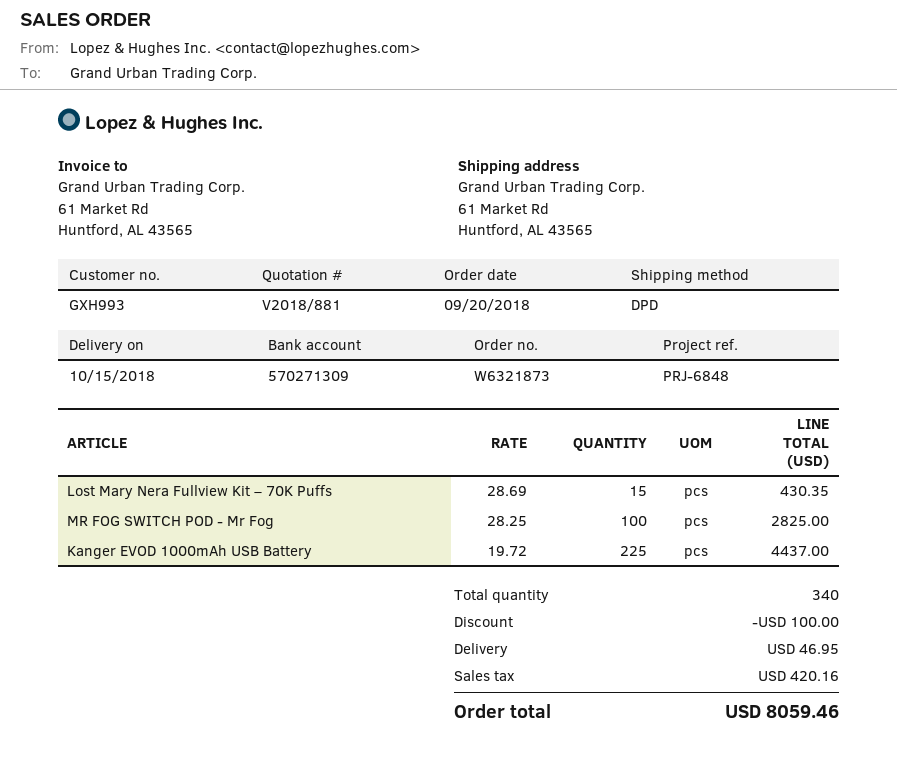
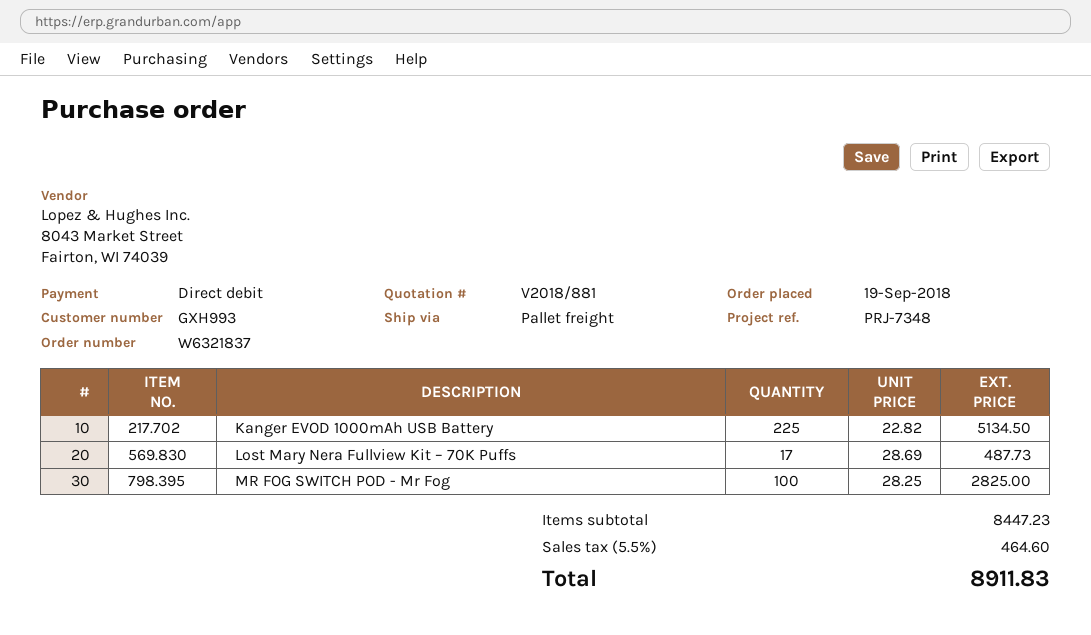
order number: W6321873 -> W6321837
order date: 2018-09-20 -> 2018-09-19
reference: PRJ-6848 -> PRJ-7348
shipping method: DPD -> pallet freight
Lost Mary Nera Fullview Kit – 70K Puffs: 15 x 28.69 = 430.35 -> 17 x 28.69 = 487.73
Kanger EVOD 1000mAh USB Battery: 225 x 19.72 = 4437.00 -> 225 x 22.82 = 5134.50
discount: 100.00 -> none
shipping: 46.95 -> none
tax: 420.16 -> 464.60
total: 8059.46 -> 8911.83

